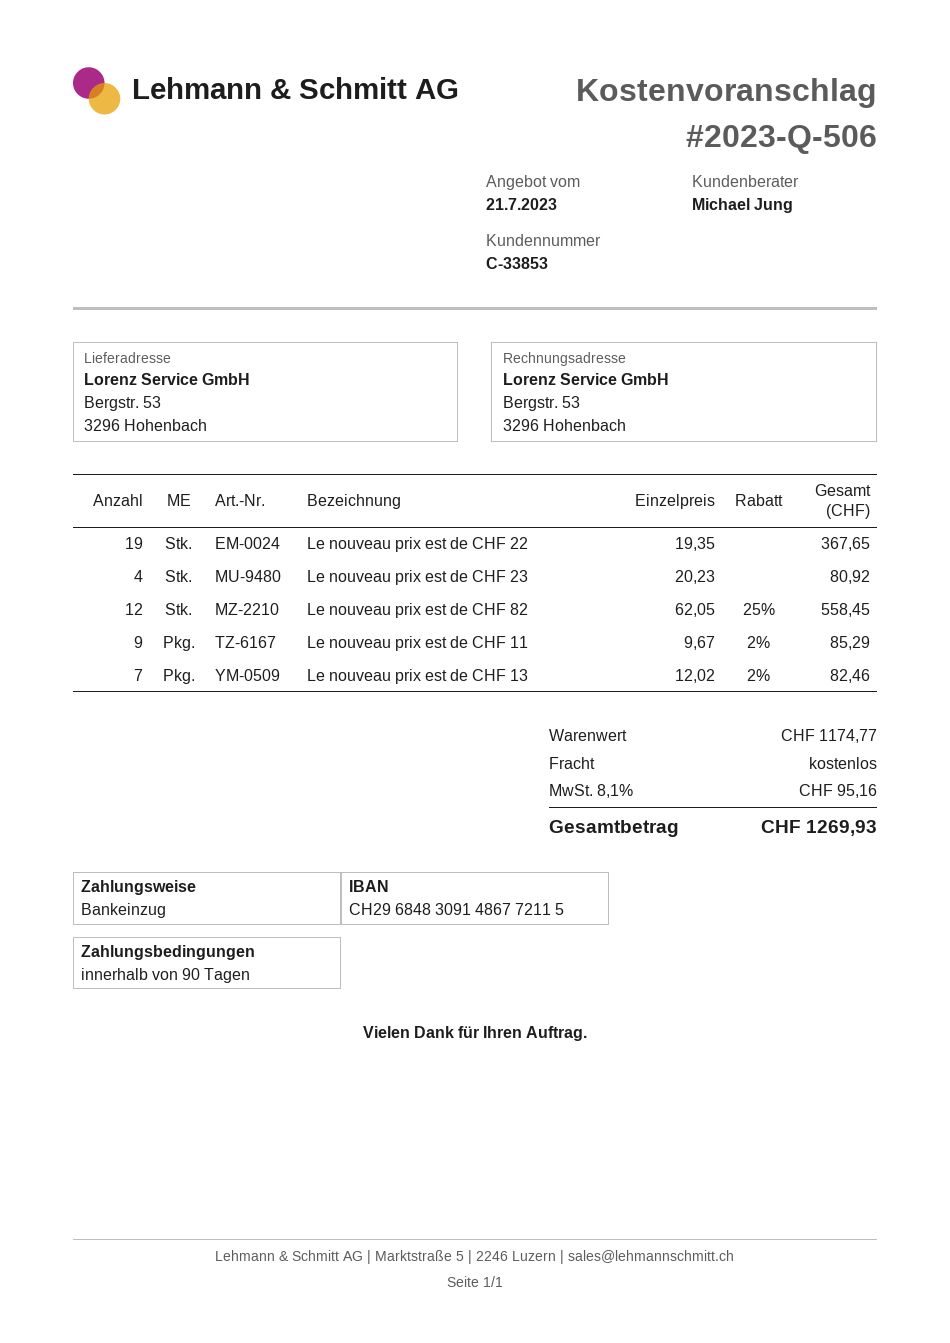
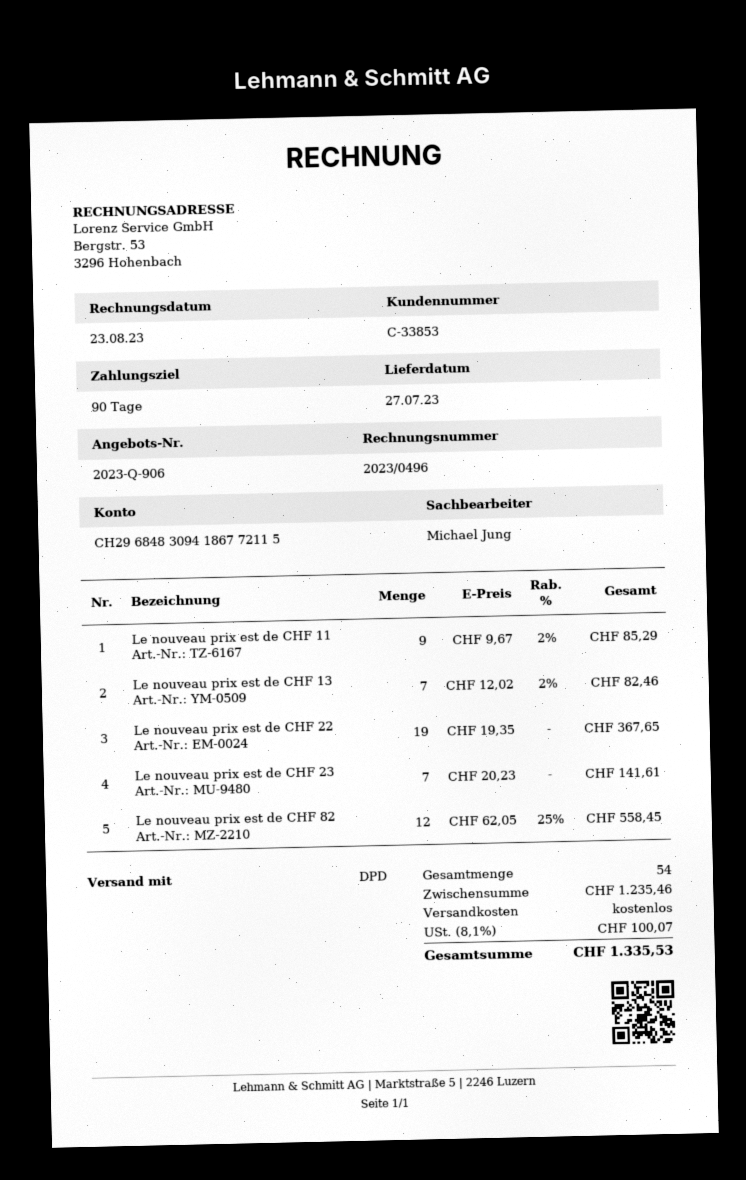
quote number: 2023-Q-506 -> 2023-Q-906
bank account: CH2968483091486772115 -> CH2968483094186772115
Le nouveau prix est de CHF 23: 4 x 20.23 = 80.92 -> 7 x 20.23 = 141.61
subtotal: 1174.77 -> 1235.46
tax: 8.1% = 95.16 -> 8.1% = 100.07
total: 1269.93 -> 1335.53

